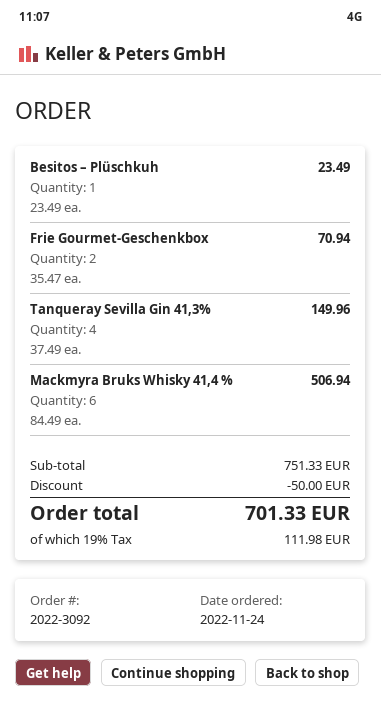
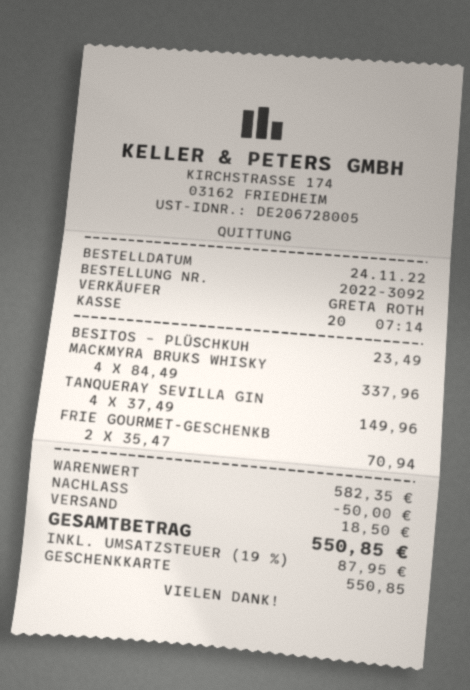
Mackmyra Bruks Whisky 41,4 %: 6 x 84.49 = 506.94 -> 4 x 84.49 = 337.96
subtotal: 751.33 -> 582.35
shipping: none -> 18.50
tax: 19% = 111.98 -> 19% = 87.95
total: 701.33 -> 550.85

